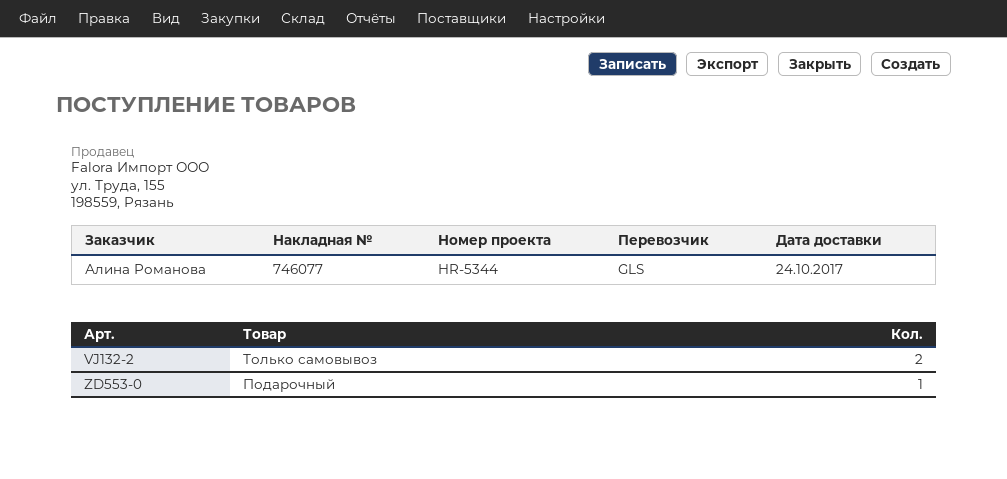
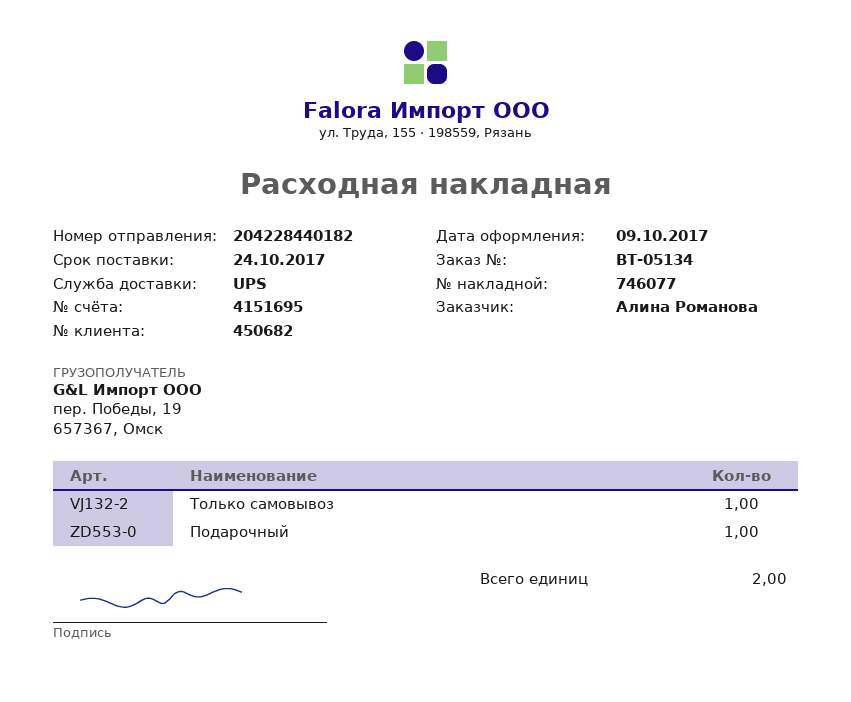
shipping method: GLS -> UPS
Только самовывоз: 2 -> 1

